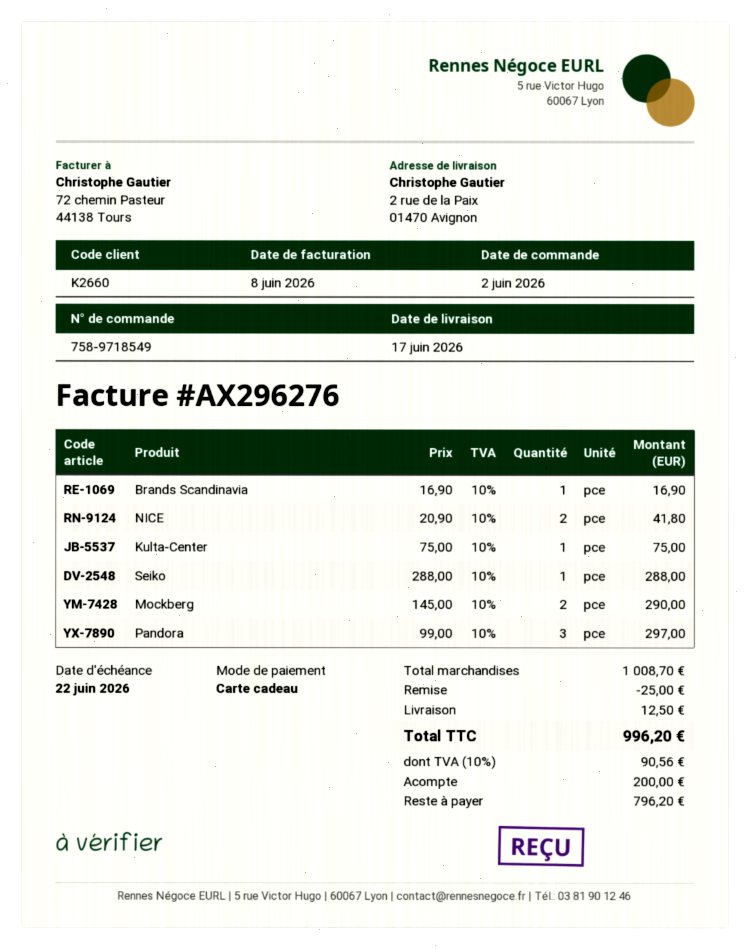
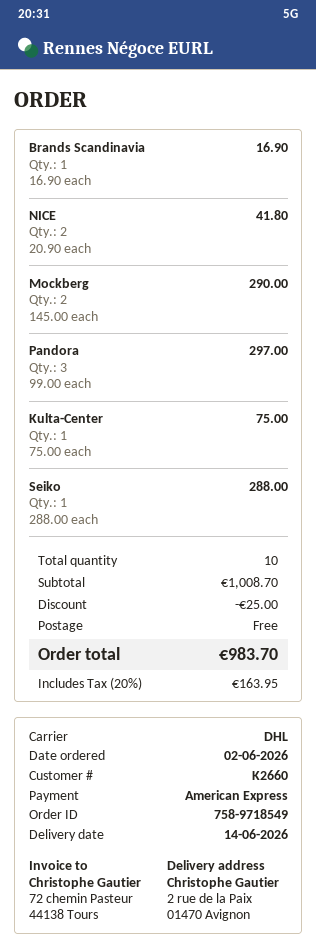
delivery date: 2026-06-17 -> 2026-06-14
payment method: gift card -> American Express
shipping: 12.50 -> 0.00
tax: 10% = 90.56 -> 20% = 163.95
total: 996.20 -> 983.70

